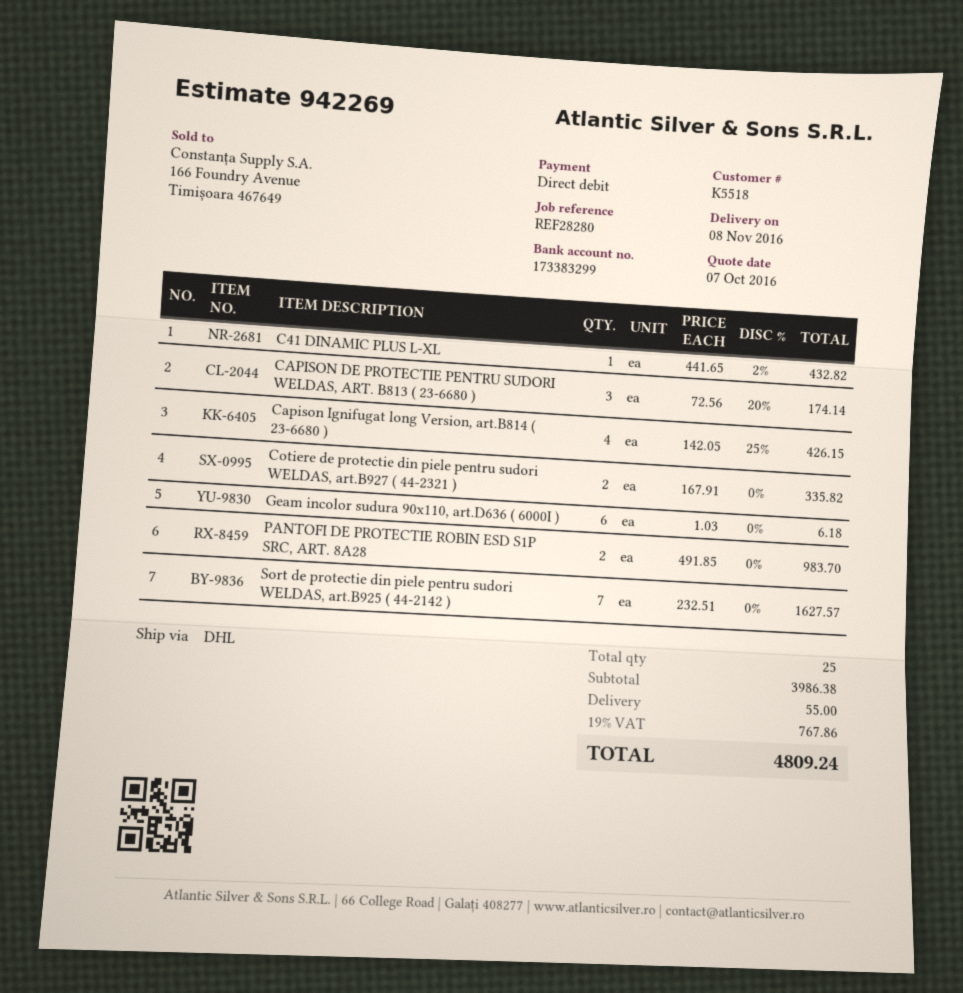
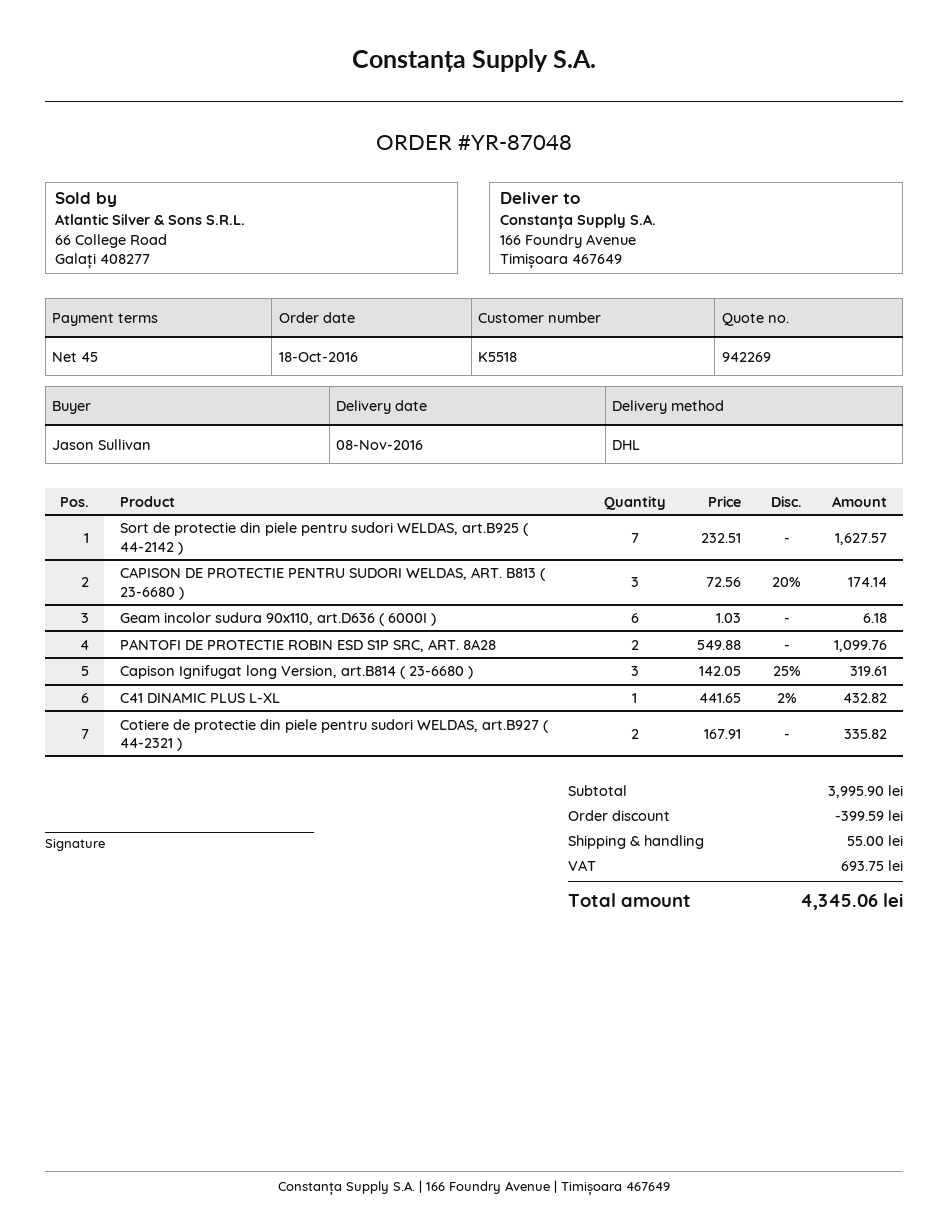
Capison Ignifugat long Version, art.B814 ( 23-6680 ): 4 x 142.05 - 25% = 426.15 -> 3 x 142.05 - 25% = 319.61
PANTOFI DE PROTECTIE ROBIN ESD S1P SRC, ART. 8A28: 2 x 491.85 = 983.70 -> 2 x 549.88 = 1099.76
subtotal: 3986.38 -> 3995.90
discount: none -> 399.59
tax: 767.86 -> 693.75
total: 4809.24 -> 4345.06

